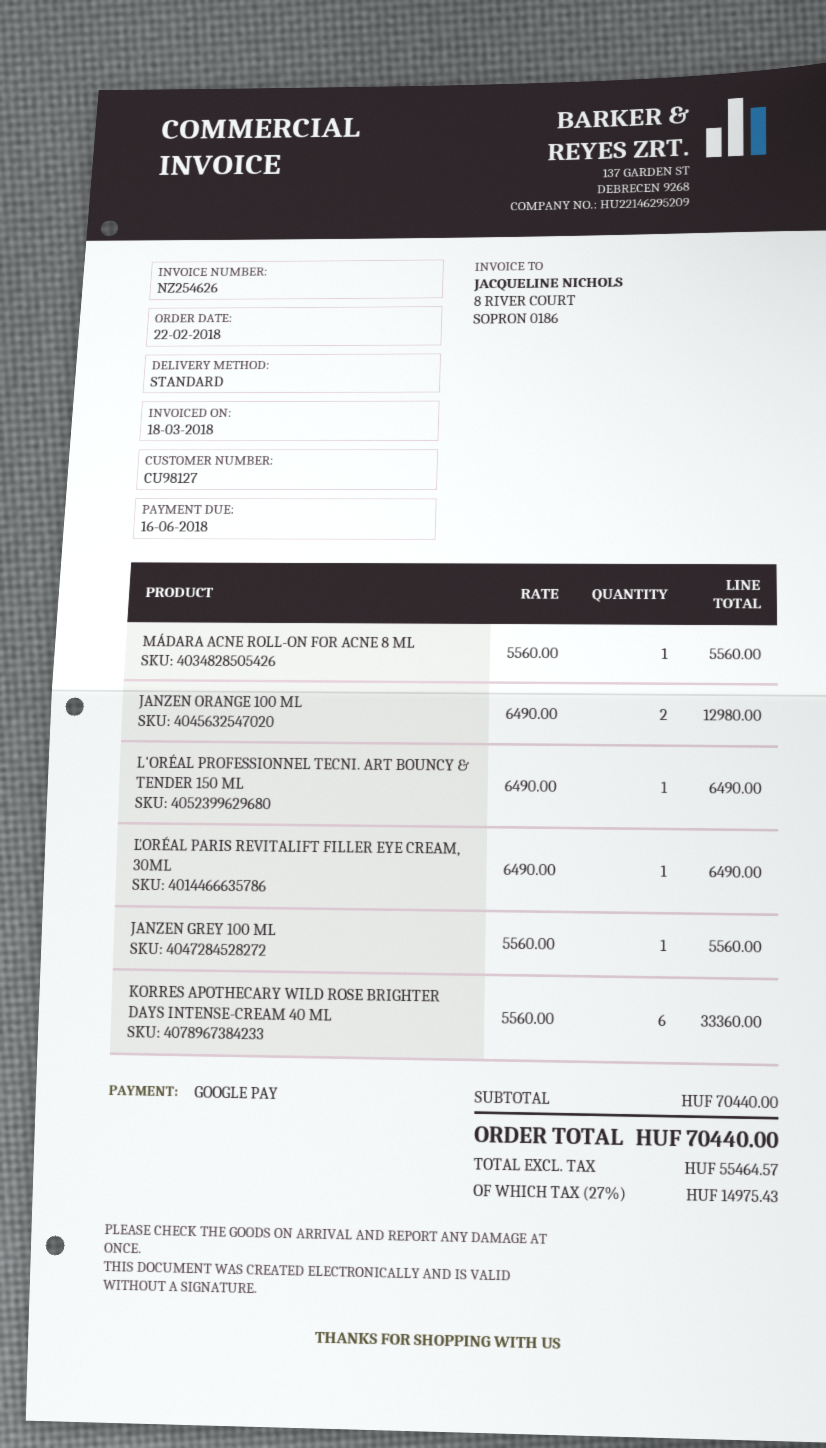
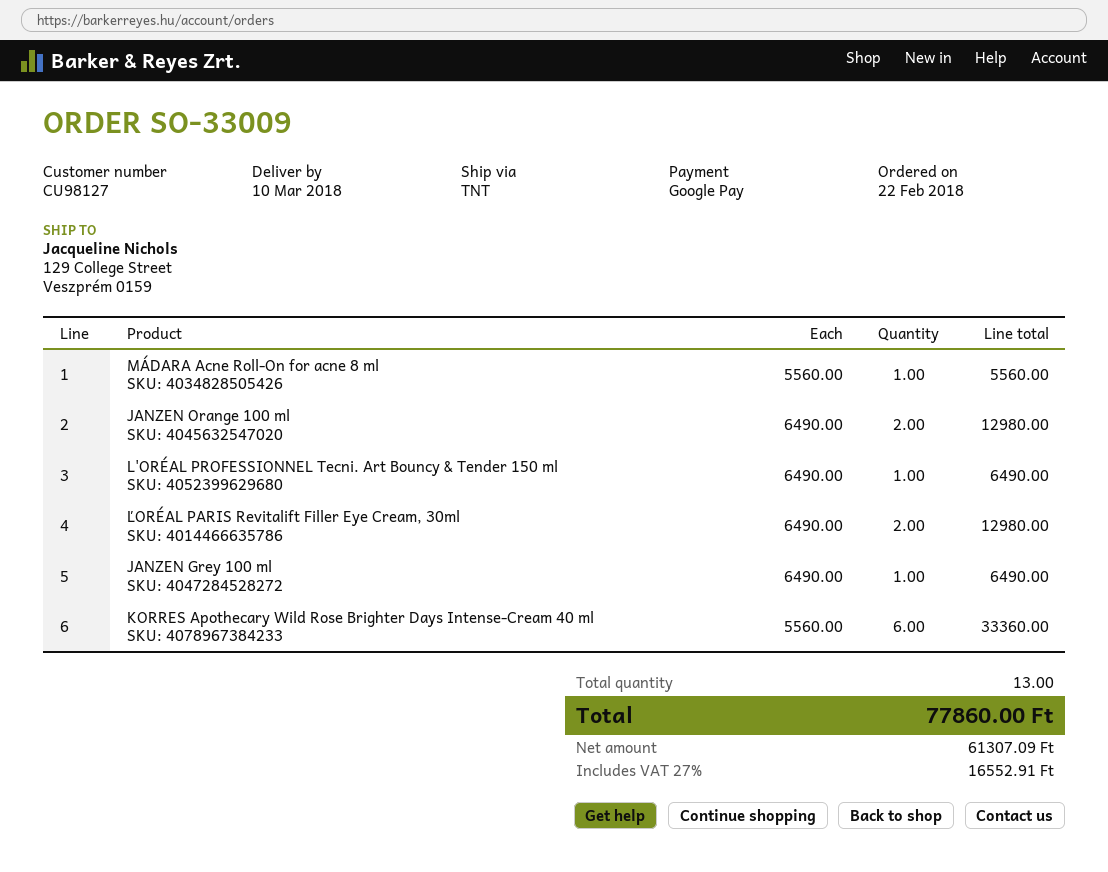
shipping method: standard -> TNT
ĽORÉAL PARIS REVITALIFT FILLER EYE CREAM, 30ML: 1 x 6490.00 = 6490.00 -> 2 x 6490.00 = 12980.00
JANZEN GREY 100 ML: 1 x 5560.00 = 5560.00 -> 1 x 6490.00 = 6490.00
net: 55464.57 -> 61307.09
tax: 27% = 14975.43 -> 27% = 16552.91
total: 70440.00 -> 77860.00

